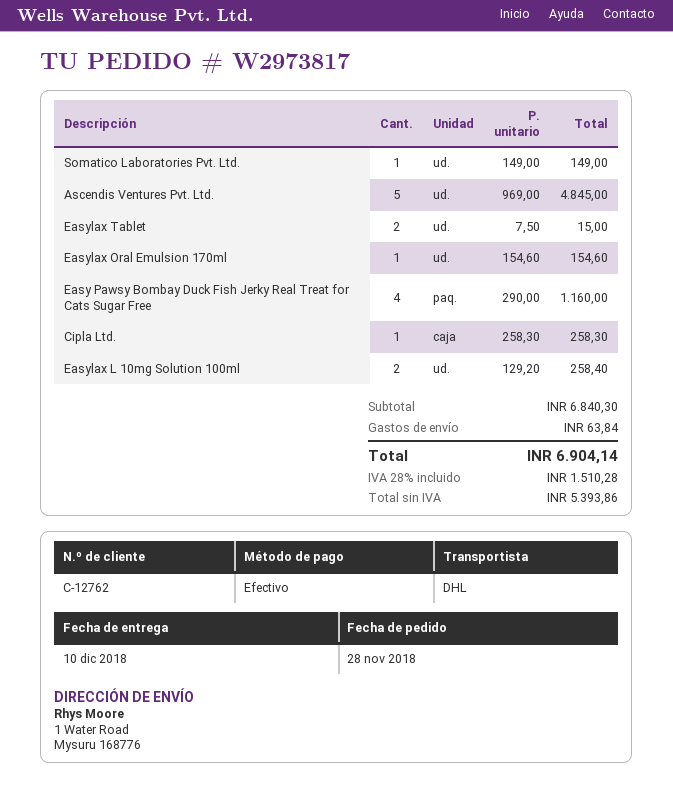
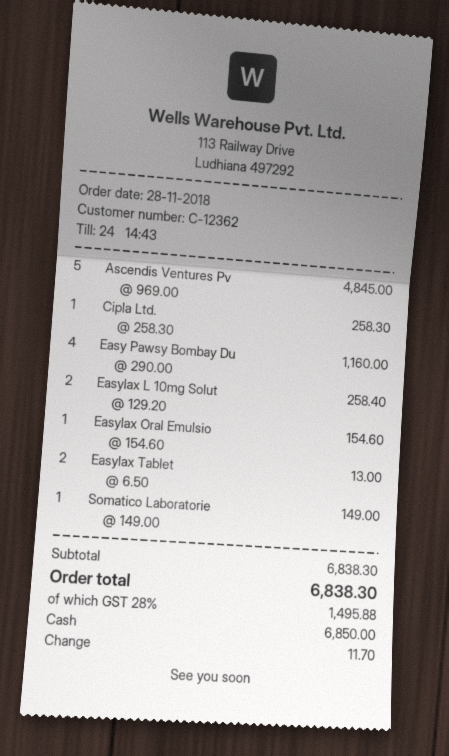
customer number: C-12762 -> C-12362
Easylax Tablet: 2 x 7.50 = 15.00 -> 2 x 6.50 = 13.00
subtotal: 6840.30 -> 6838.30
shipping: 63.84 -> none
tax: 28% = 1510.28 -> 28% = 1495.88
total: 6904.14 -> 6838.30

